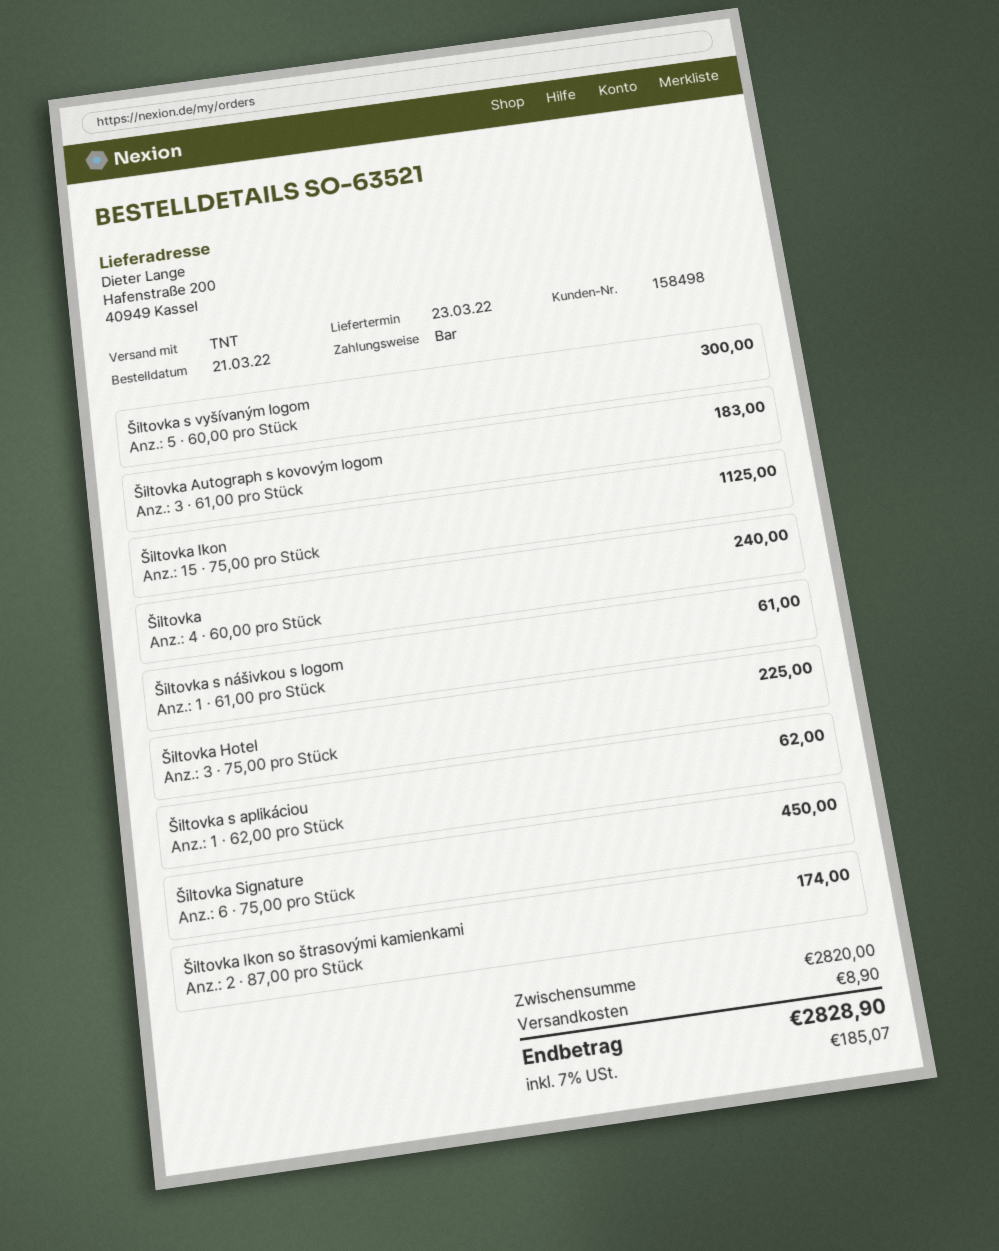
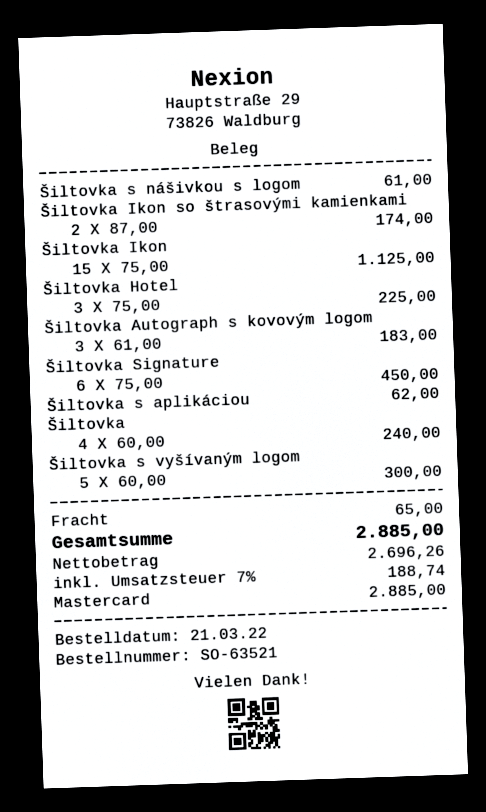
payment method: cash -> Mastercard
shipping: 8.90 -> 65.00
tax: 7% = 185.07 -> 7% = 188.74
total: 2828.90 -> 2885.00

